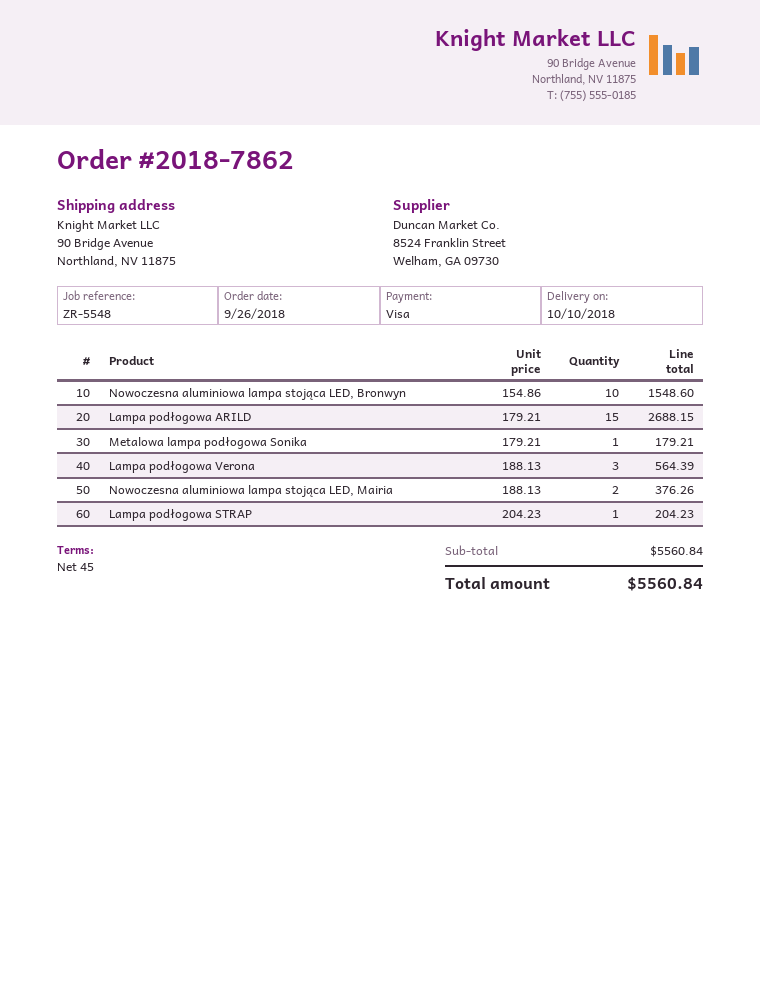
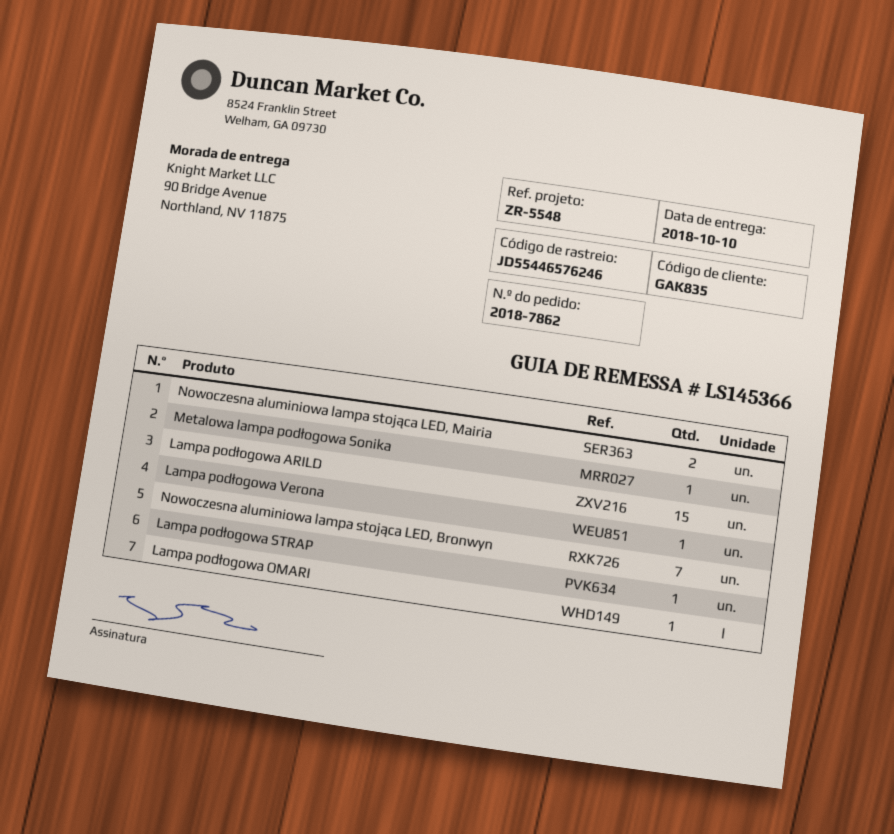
Nowoczesna aluminiowa lampa stojąca LED, Bronwyn: 10 -> 7
Lampa podłogowa Verona: 3 -> 1
Lampa podłogowa OMARI: none -> 1

